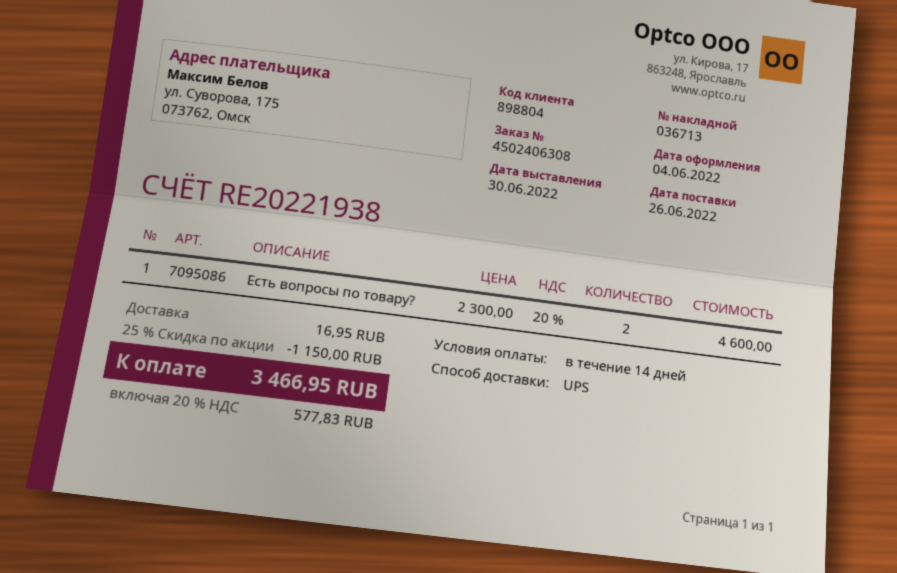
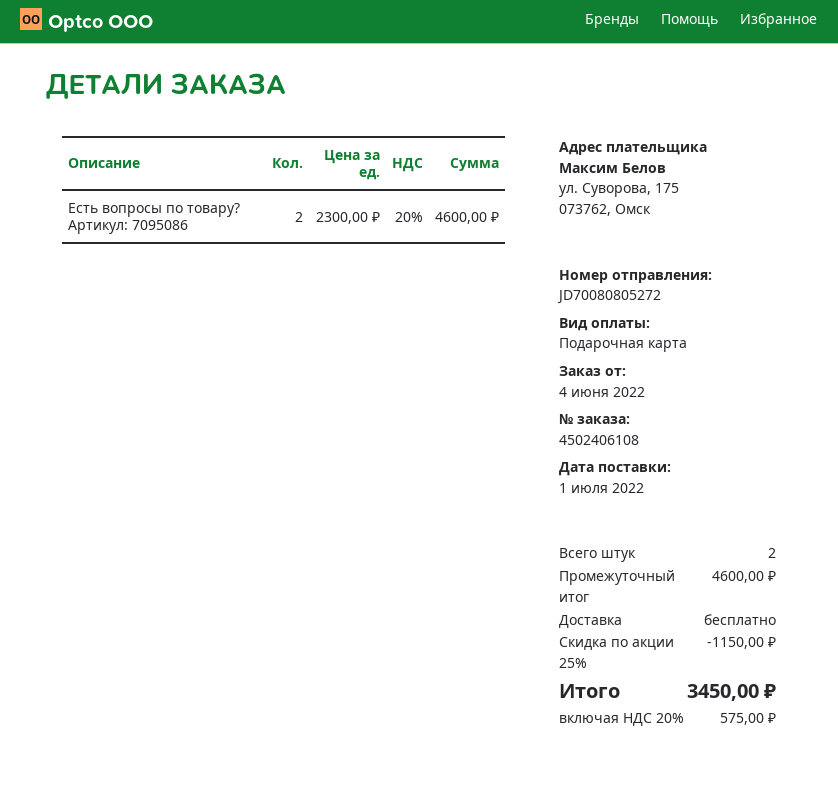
order number: 4502406308 -> 4502406108
delivery date: 2022-06-26 -> 2022-07-01
shipping: 16.95 -> 0.00
tax: 20% = 577.83 -> 20% = 575.00
total: 3466.95 -> 3450.00

